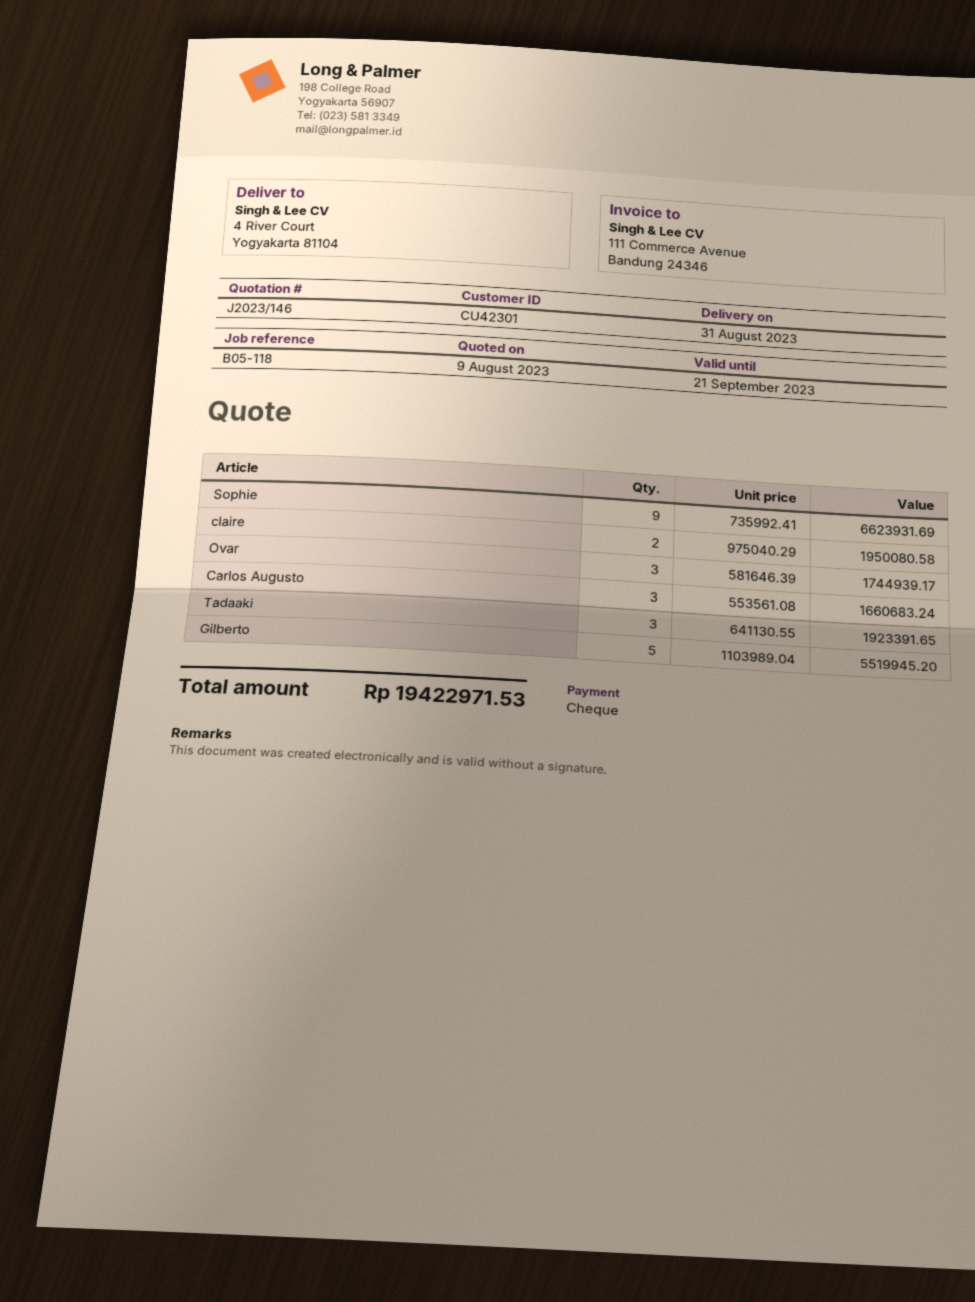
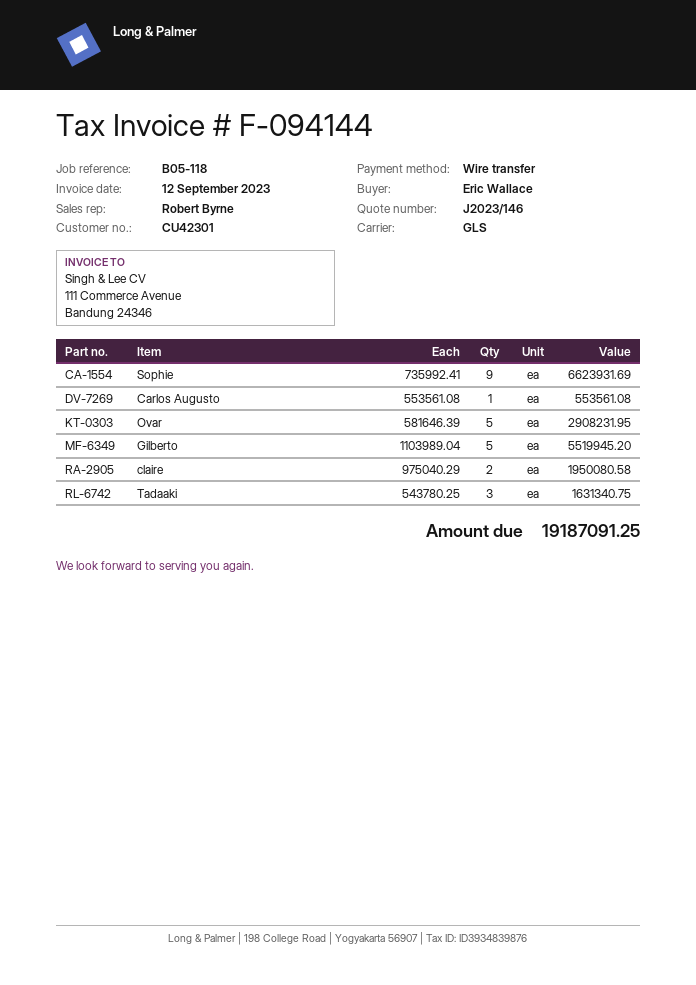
payment method: cheque -> bank transfer
Ovar: 3 x 581646.39 = 1744939.17 -> 5 x 581646.39 = 2908231.95
Carlos Augusto: 3 x 553561.08 = 1660683.24 -> 1 x 553561.08 = 553561.08
Tadaaki: 3 x 641130.55 = 1923391.65 -> 3 x 543780.25 = 1631340.75
total: 19422971.53 -> 19187091.25

